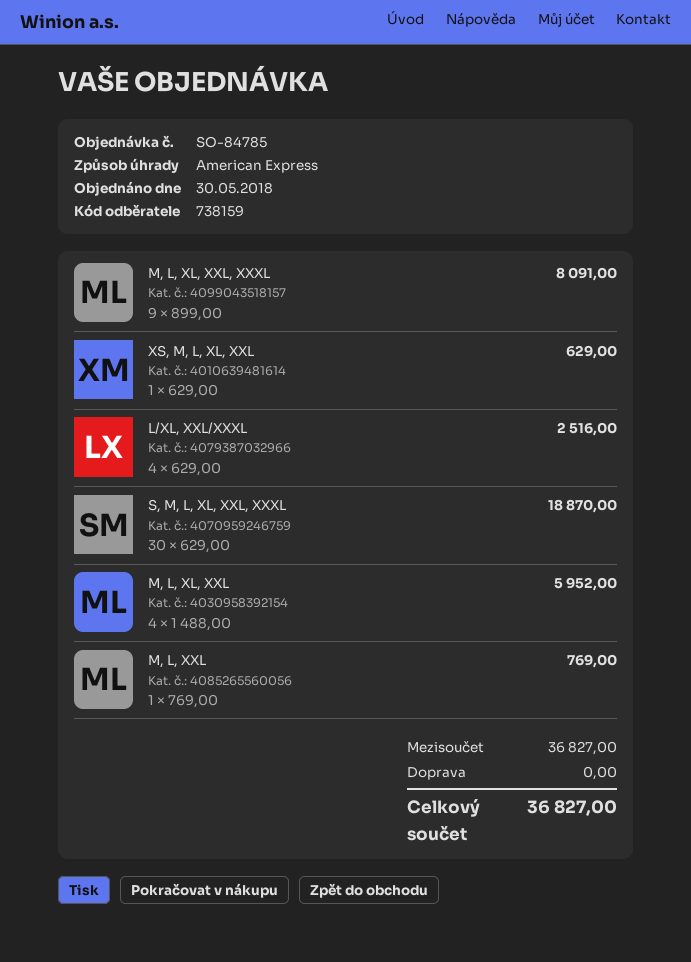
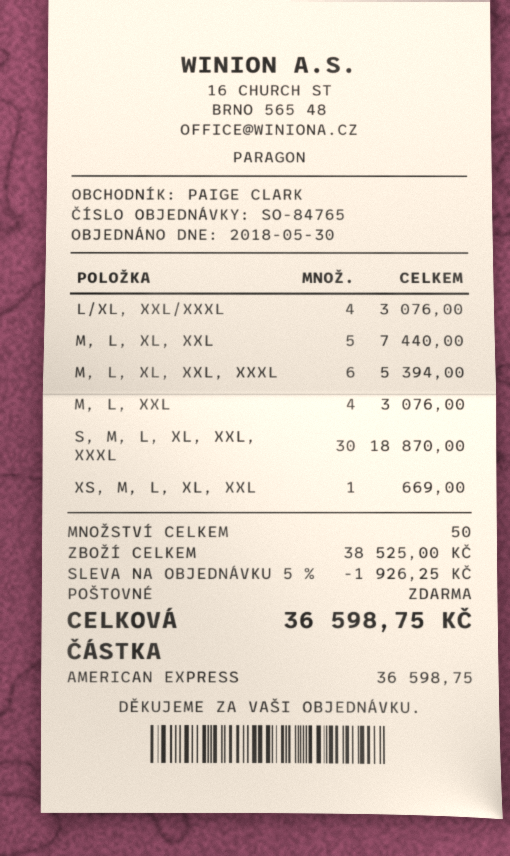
order number: SO-84785 -> SO-84765
M, L, XL, XXL, XXXL: 9 for 8091.00 -> 6 for 5394.00
XS, M, L, XL, XXL: 1 for 629.00 -> 1 for 669.00
L/XL, XXL/XXXL: 4 for 2516.00 -> 4 for 3076.00
M, L, XL, XXL: 4 for 5952.00 -> 5 for 7440.00
M, L, XXL: 1 for 769.00 -> 4 for 3076.00
subtotal: 36827.00 -> 38525.00
discount: none -> 5% = 1926.25
total: 36827.00 -> 36598.75

